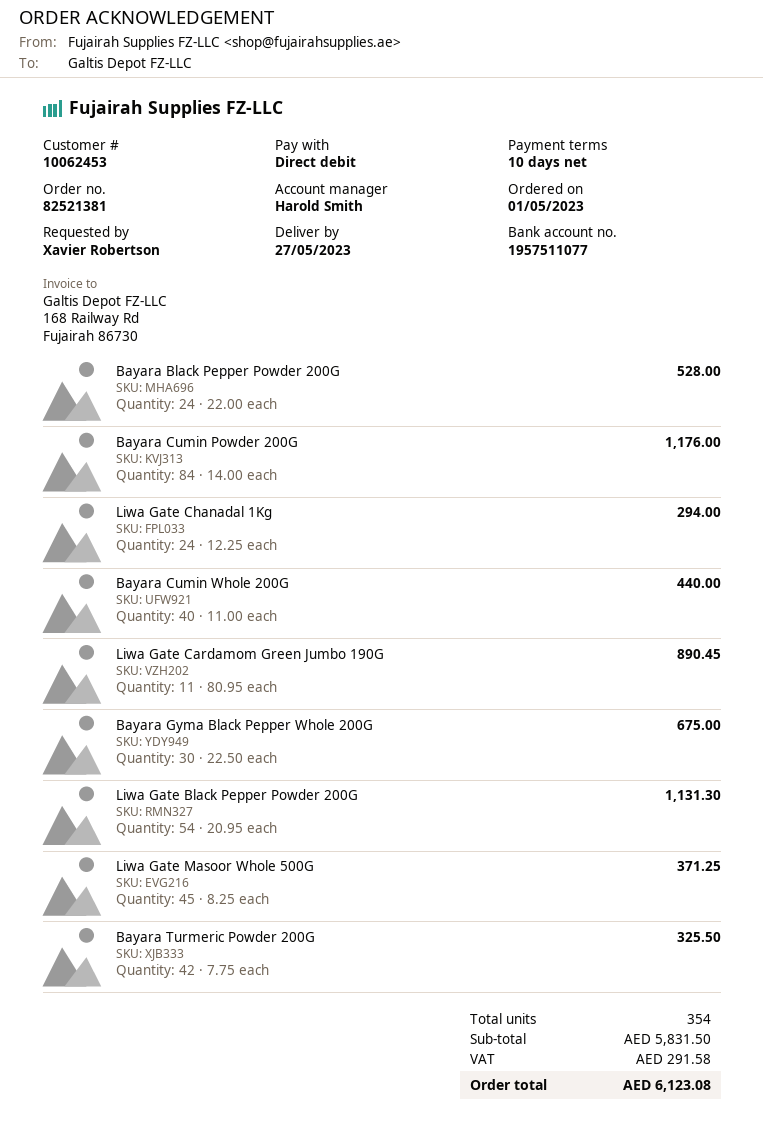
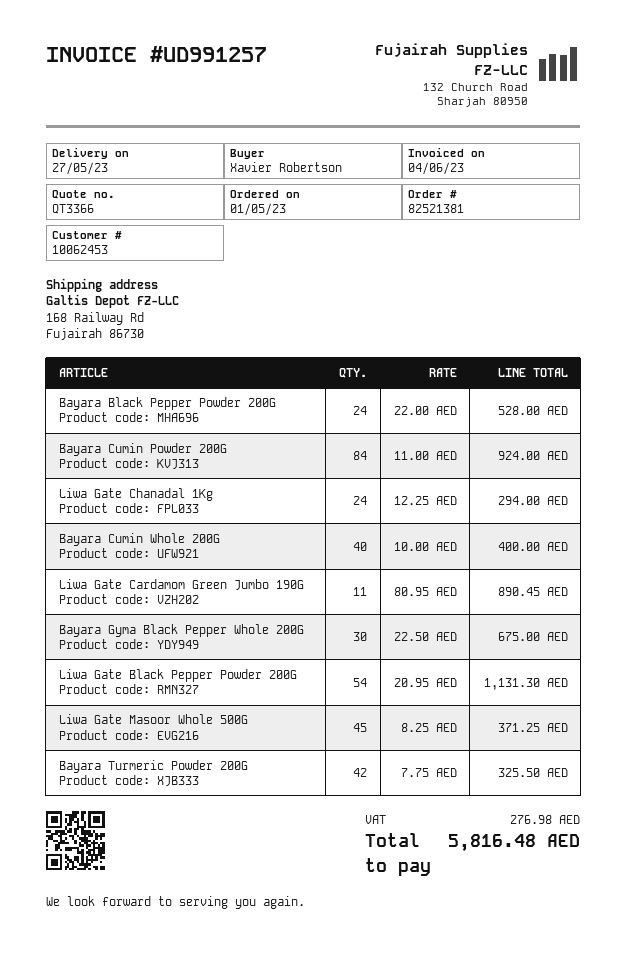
Bayara Cumin Powder 200G: 84 x 14.00 = 1176.00 -> 84 x 11.00 = 924.00
Bayara Cumin Whole 200G: 40 x 11.00 = 440.00 -> 40 x 10.00 = 400.00
tax: 291.58 -> 276.98
total: 6123.08 -> 5816.48

